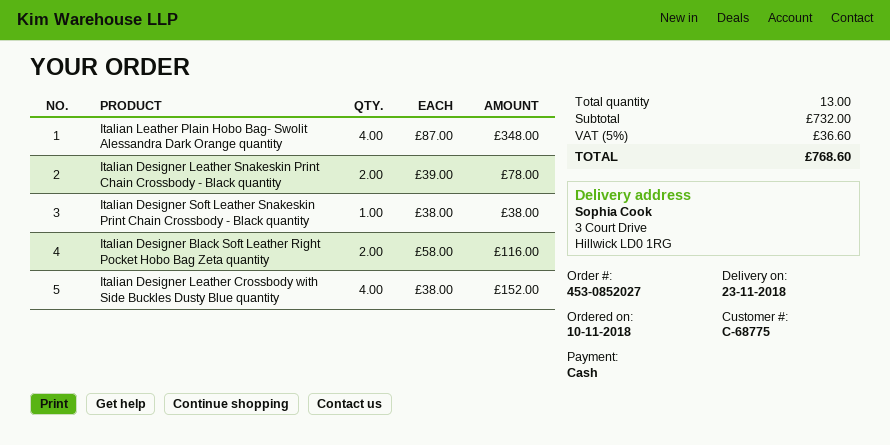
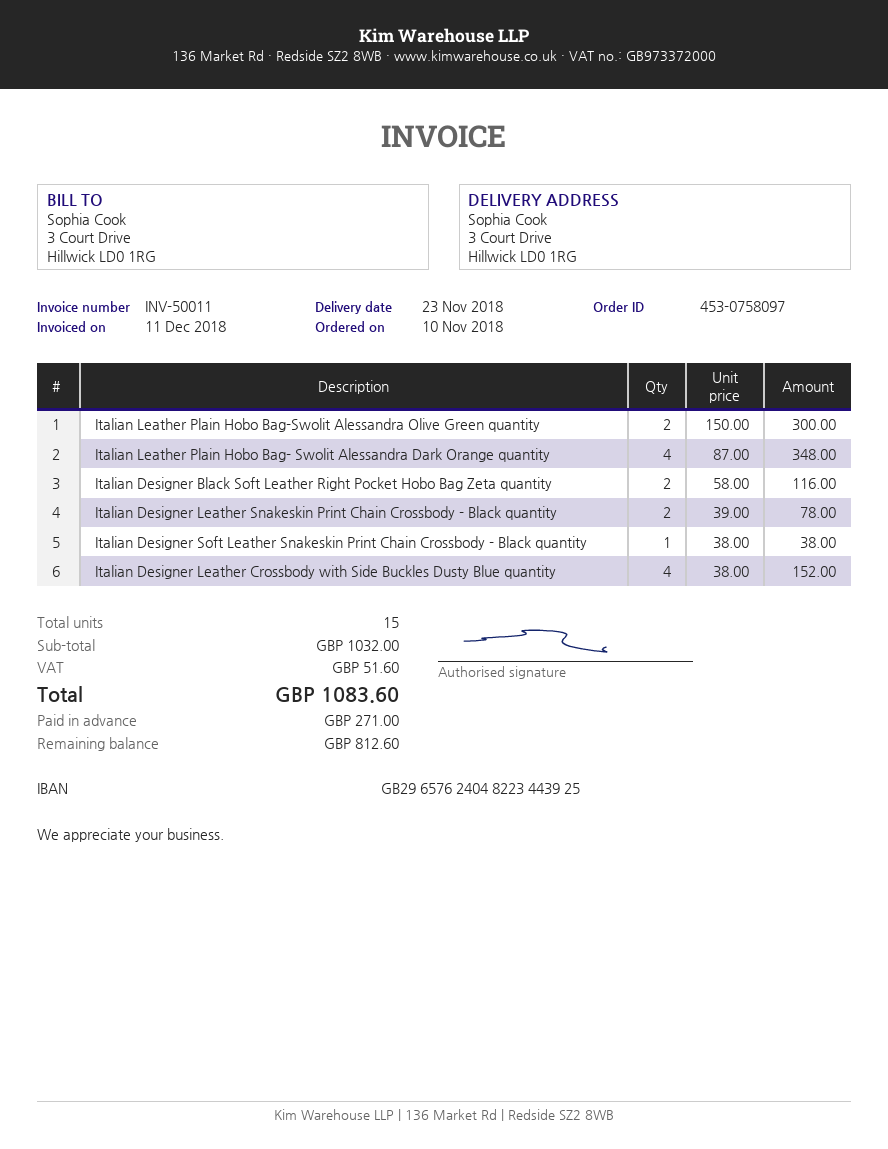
order number: 453-0852027 -> 453-0758097
Italian Leather Plain Hobo Bag-Swolit Alessandra Olive Green quantity: none -> 2 x 150.00 = 300.00
total quantity: 13 -> 15
subtotal: 732.00 -> 1032.00
tax: 36.60 -> 51.60
total: 768.60 -> 1083.60

